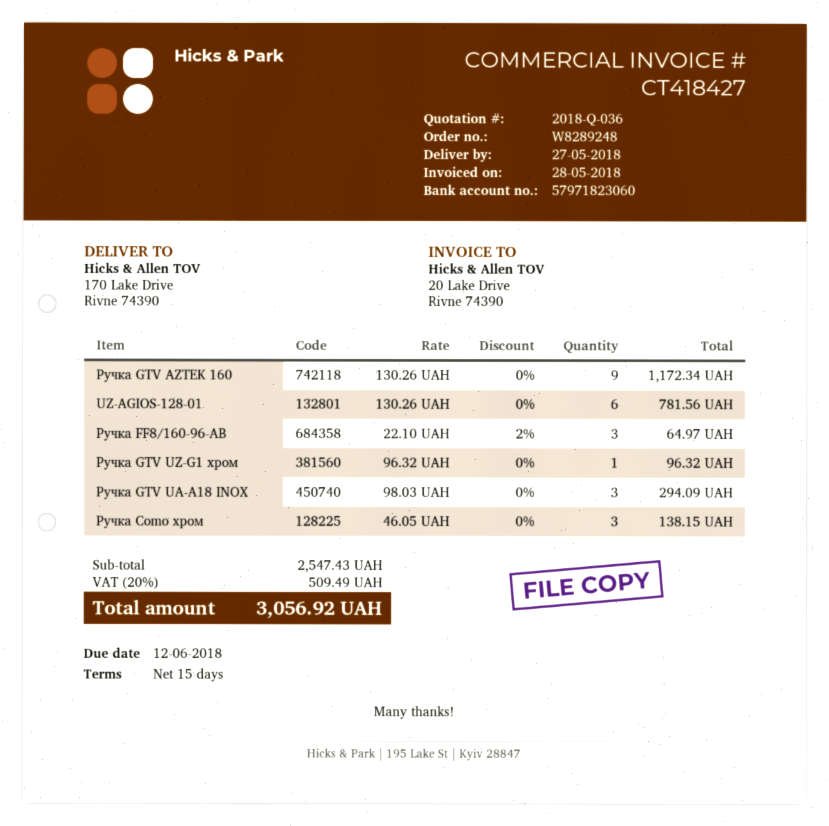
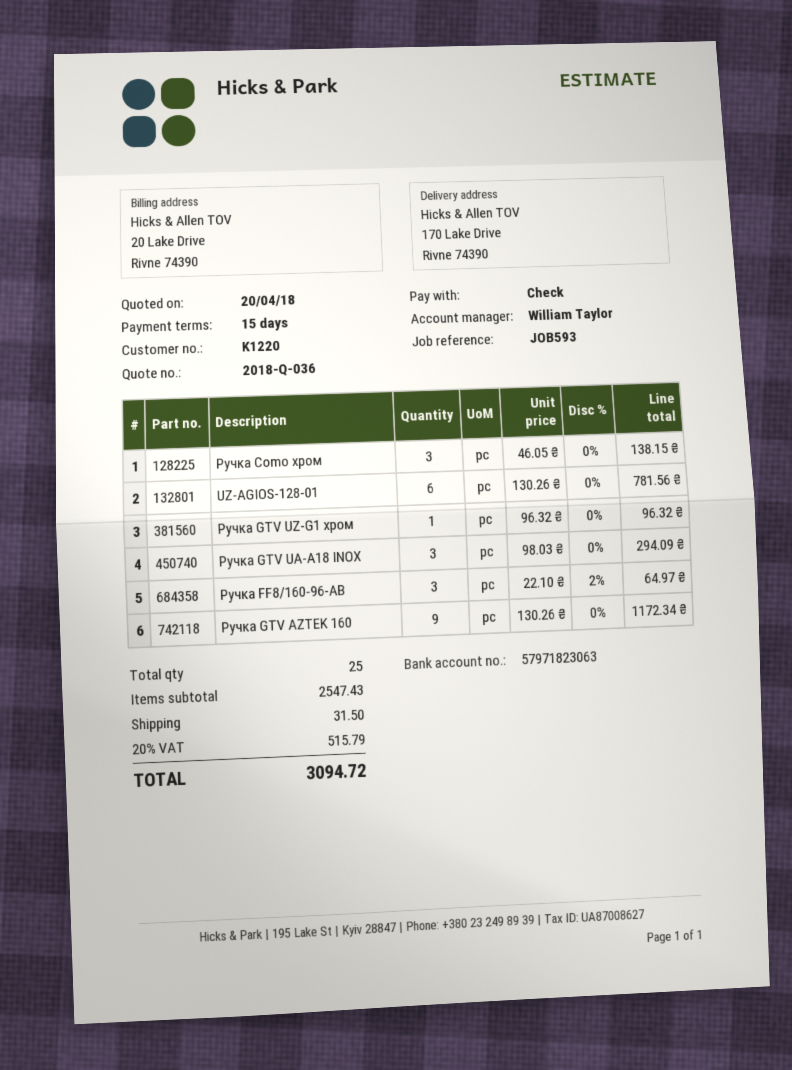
bank account: 57971823060 -> 57971823063
shipping: none -> 31.50
tax: 20% = 509.49 -> 20% = 515.79
total: 3056.92 -> 3094.72

